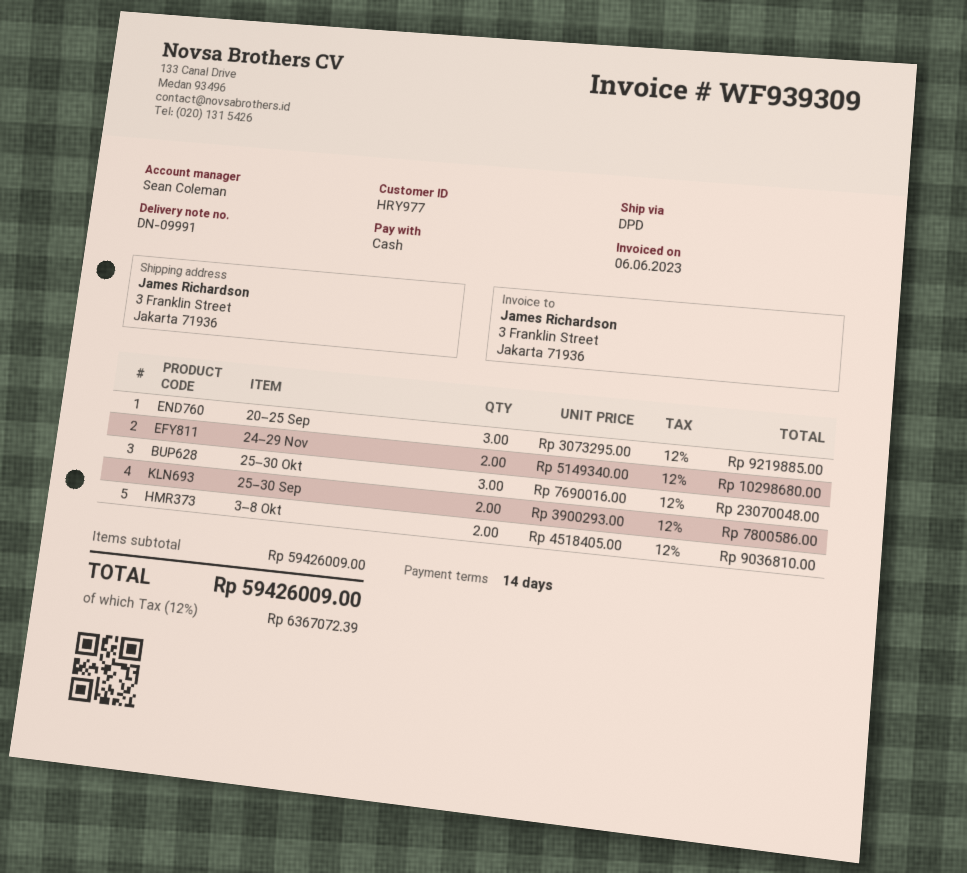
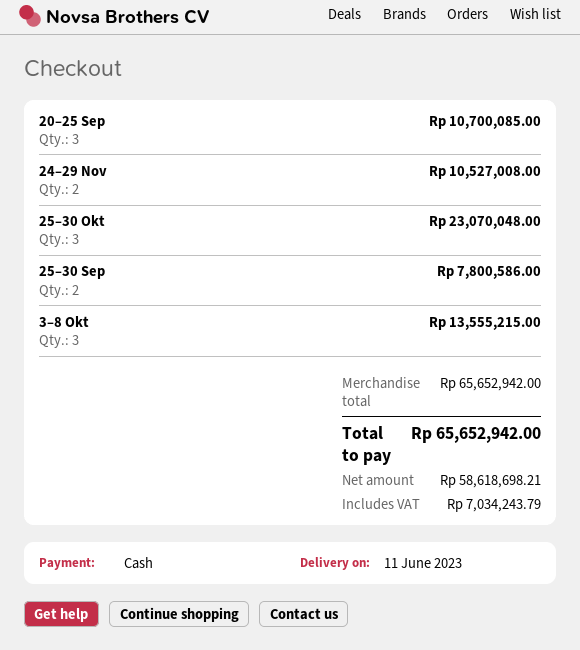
20–25 Sep: 3 for 9219885.00 -> 3 for 10700085.00
24–29 Nov: 2 for 10298680.00 -> 2 for 10527008.00
3–8 Okt: 2 for 9036810.00 -> 3 for 13555215.00
subtotal: 59426009.00 -> 65652942.00
tax: 6367072.39 -> 7034243.79
total: 59426009.00 -> 65652942.00

